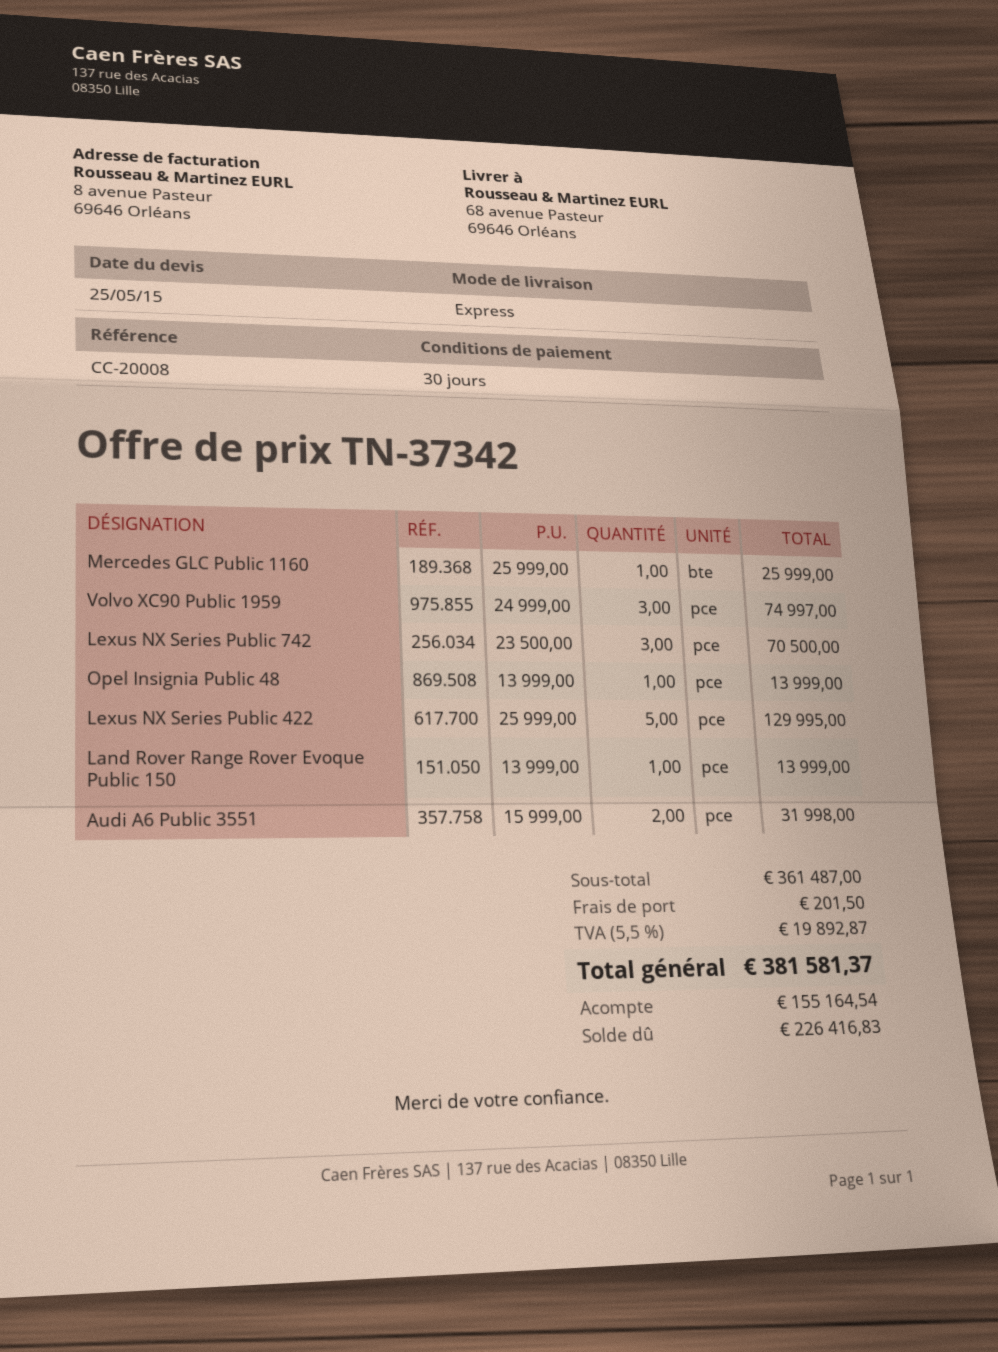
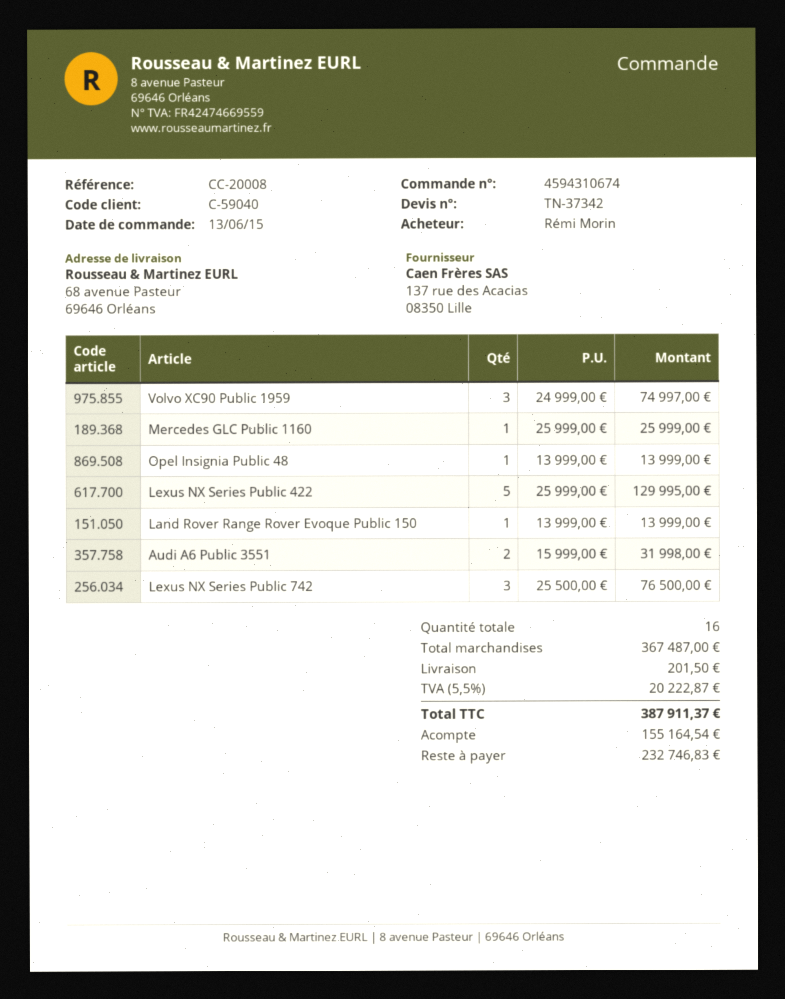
Lexus NX Series Public 742: 3 x 23500.00 = 70500.00 -> 3 x 25500.00 = 76500.00
subtotal: 361487.00 -> 367487.00
tax: 5.5% = 19892.87 -> 5.5% = 20222.87
total: 381581.37 -> 387911.37
balance: 226416.83 -> 232746.83

